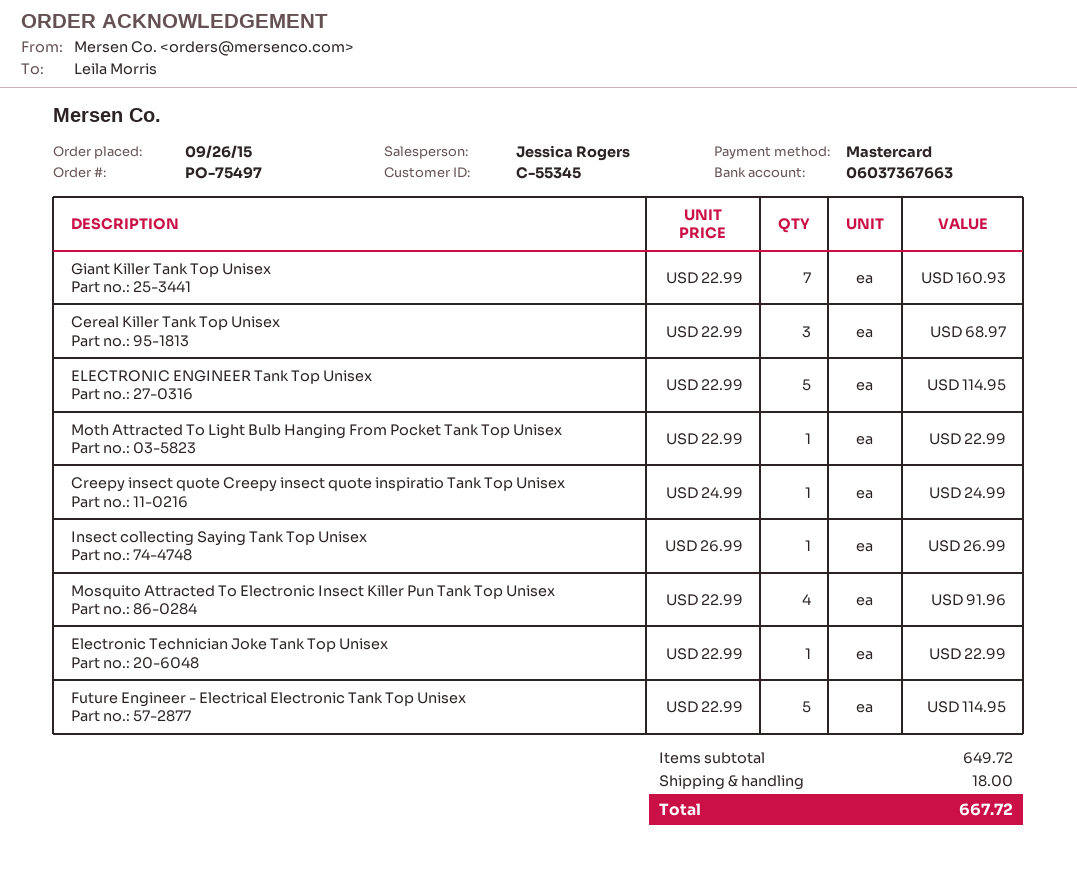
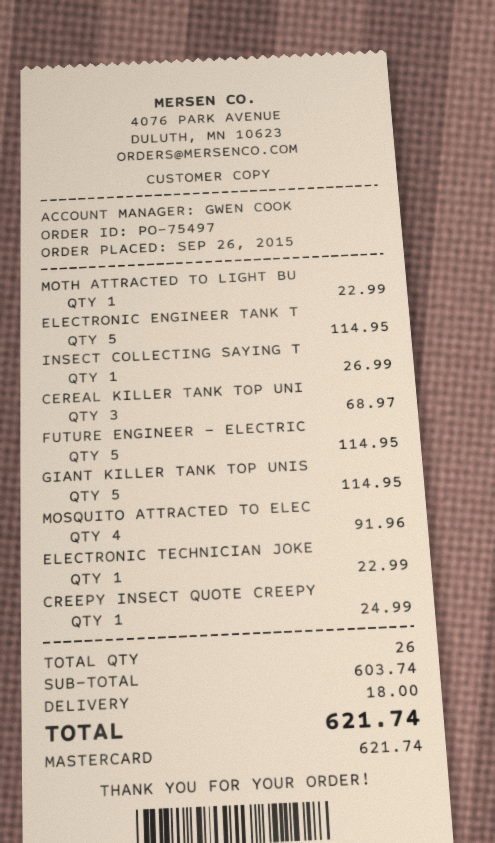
sales rep: Jessica Rogers -> GWEN COOK
Giant Killer Tank Top Unisex: 7 for 160.93 -> 5 for 114.95
subtotal: 649.72 -> 603.74
total: 667.72 -> 621.74

